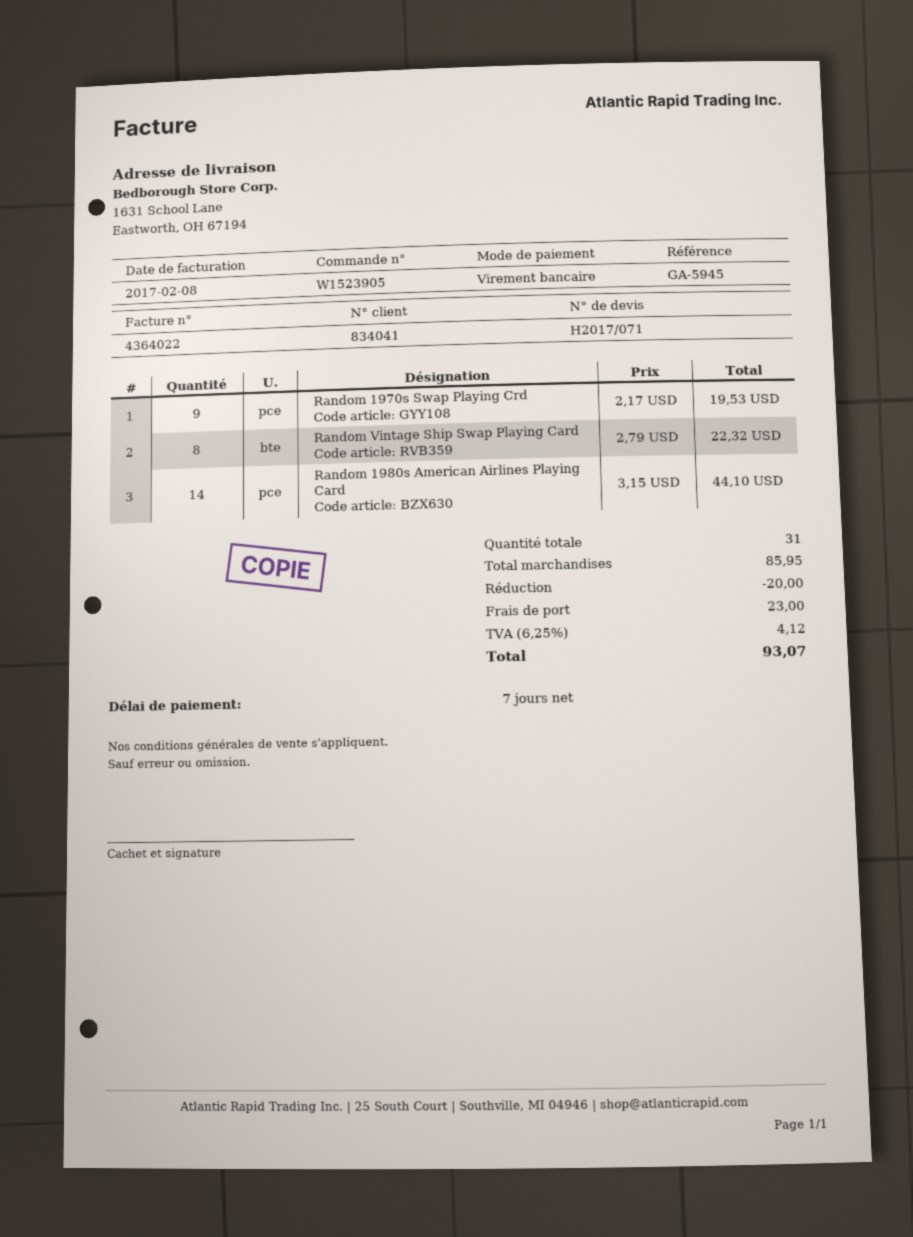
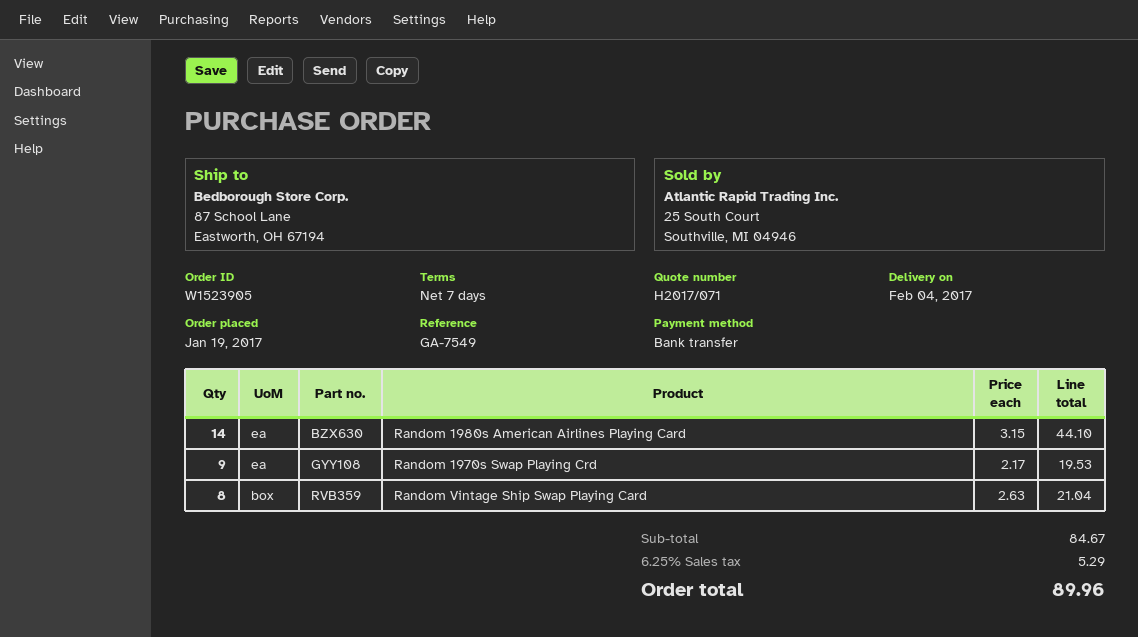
reference: GA-5945 -> GA-7549
ship to: 1631 School Lane, Eastworth, OH 67194 -> 87 School Lane, Eastworth, OH 67194
Random Vintage Ship Swap Playing Card: 8 x 2.79 = 22.32 -> 8 x 2.63 = 21.04
subtotal: 85.95 -> 84.67
discount: 20.00 -> none
shipping: 23.00 -> none
tax: 6.25% = 4.12 -> 6.25% = 5.29
total: 93.07 -> 89.96

